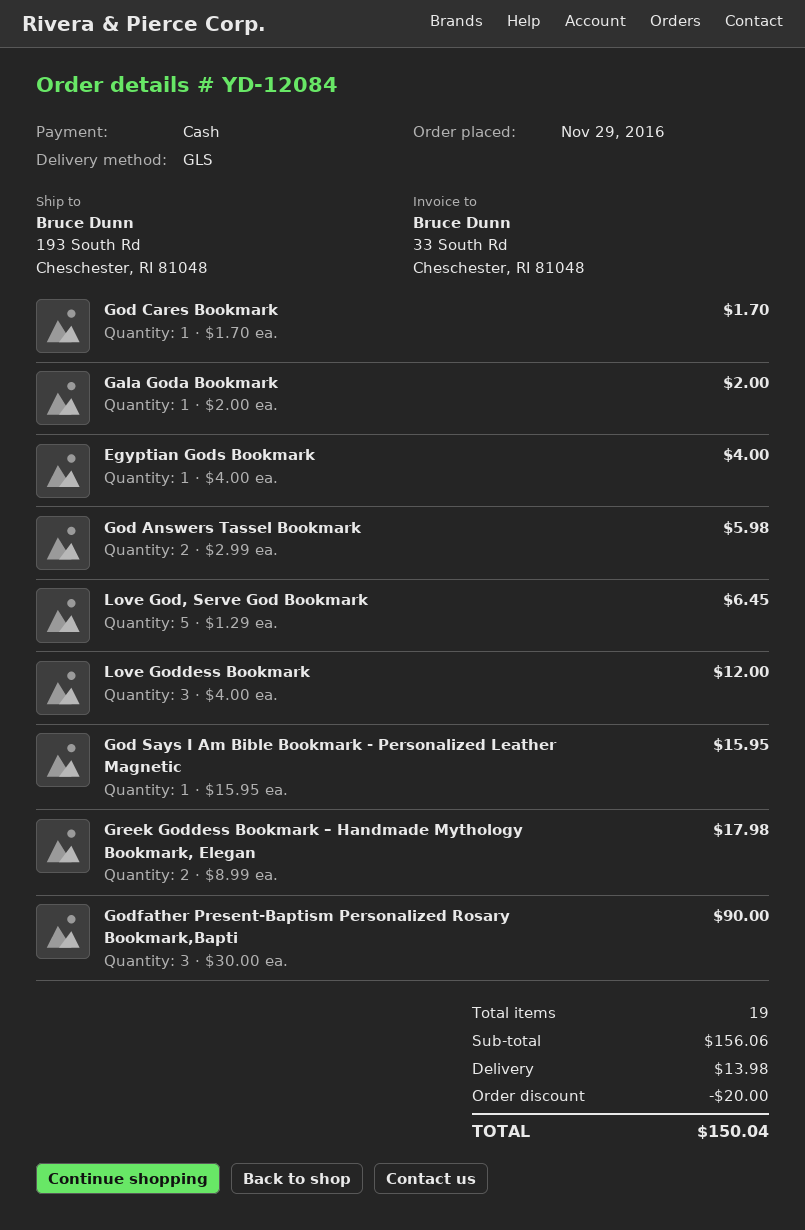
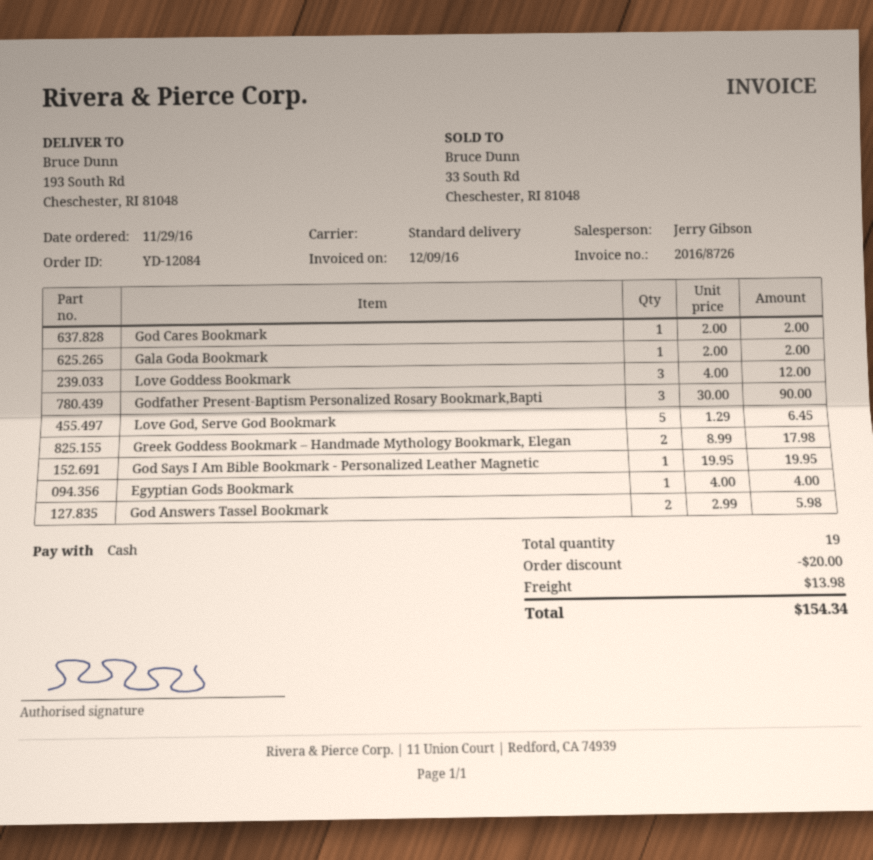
shipping method: GLS -> standard
God Cares Bookmark: 1 x 1.70 = 1.70 -> 1 x 2.00 = 2.00
God Says I Am Bible Bookmark - Personalized Leather Magnetic: 1 x 15.95 = 15.95 -> 1 x 19.95 = 19.95
total: 150.04 -> 154.34

